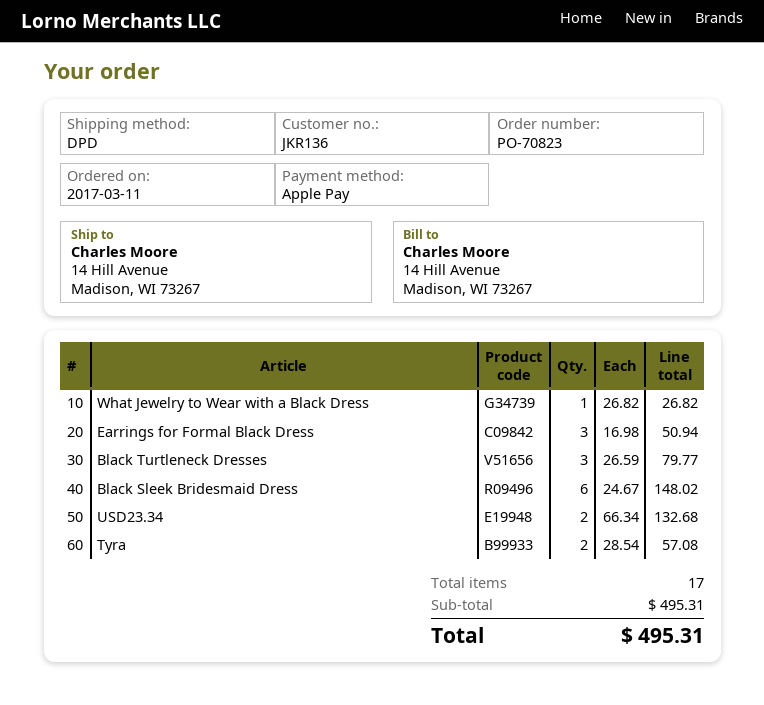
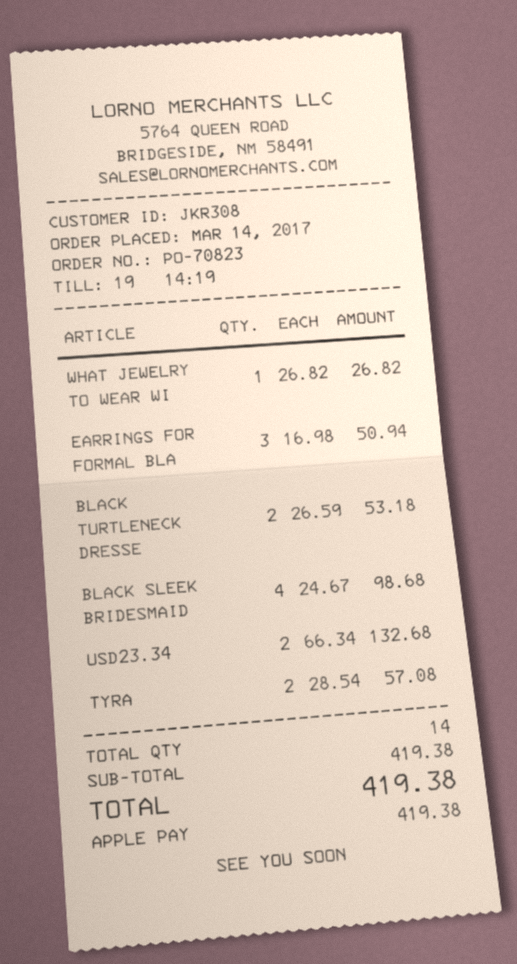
order date: 2017-03-11 -> 2017-03-14
customer number: JKR136 -> JKR308
Black Turtleneck Dresses: 3 x 26.59 = 79.77 -> 2 x 26.59 = 53.18
Black Sleek Bridesmaid Dress: 6 x 24.67 = 148.02 -> 4 x 24.67 = 98.68
total quantity: 17 -> 14
subtotal: 495.31 -> 419.38
total: 495.31 -> 419.38

